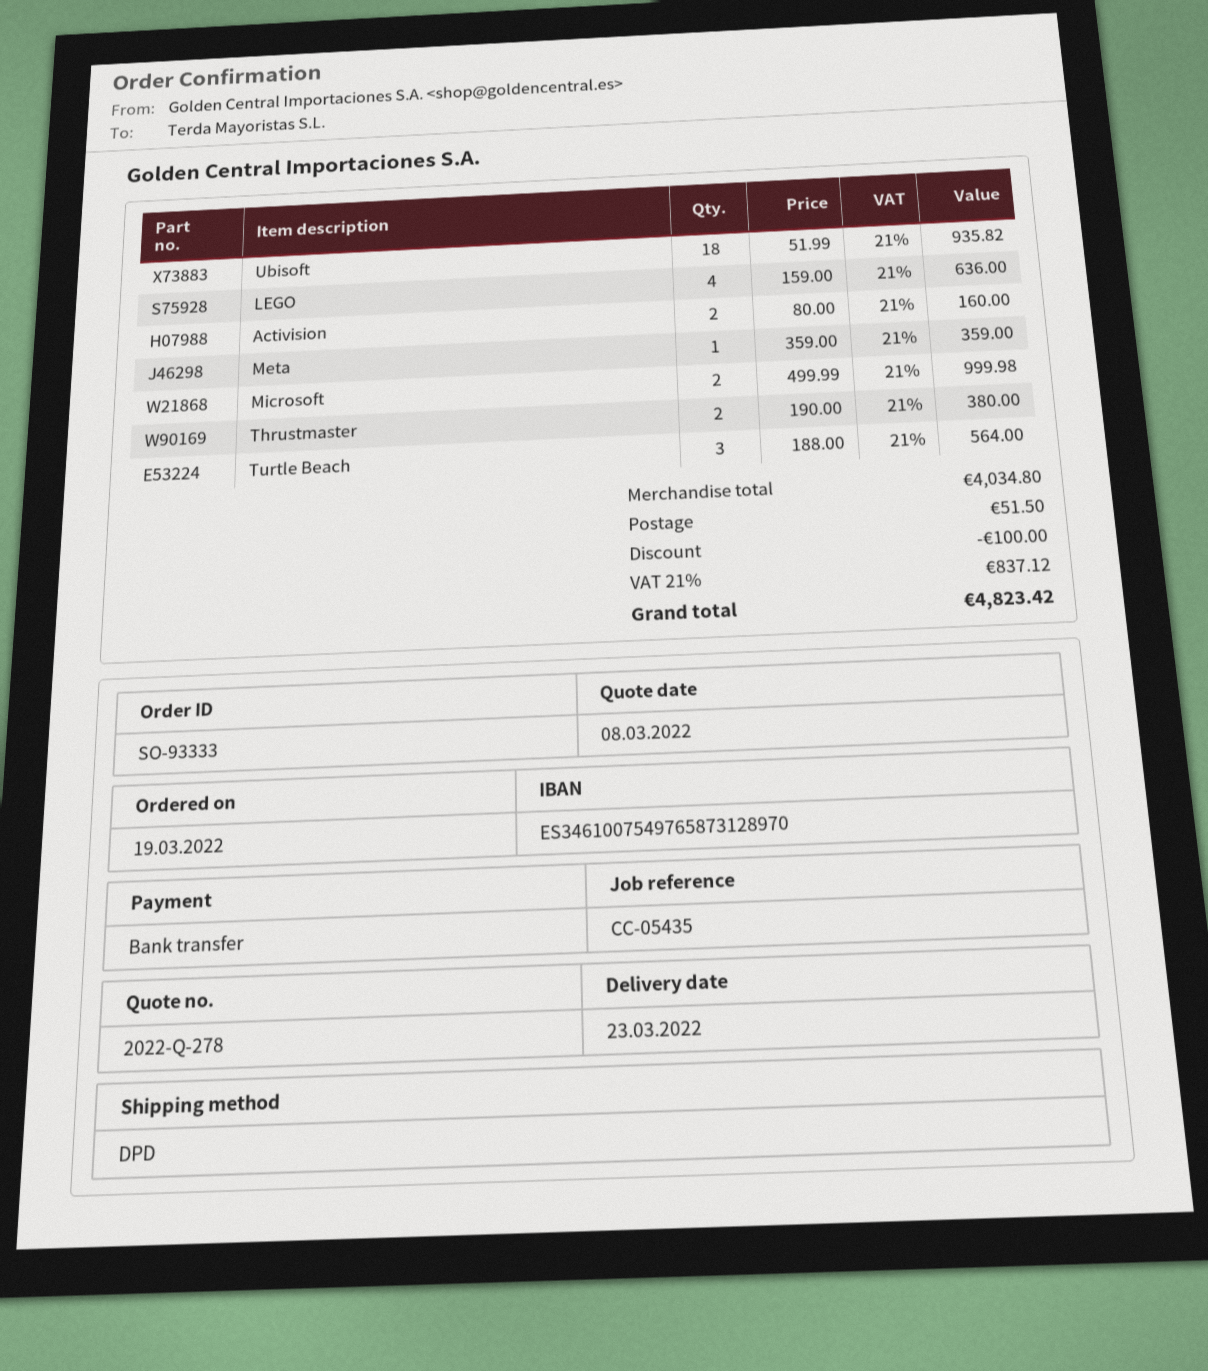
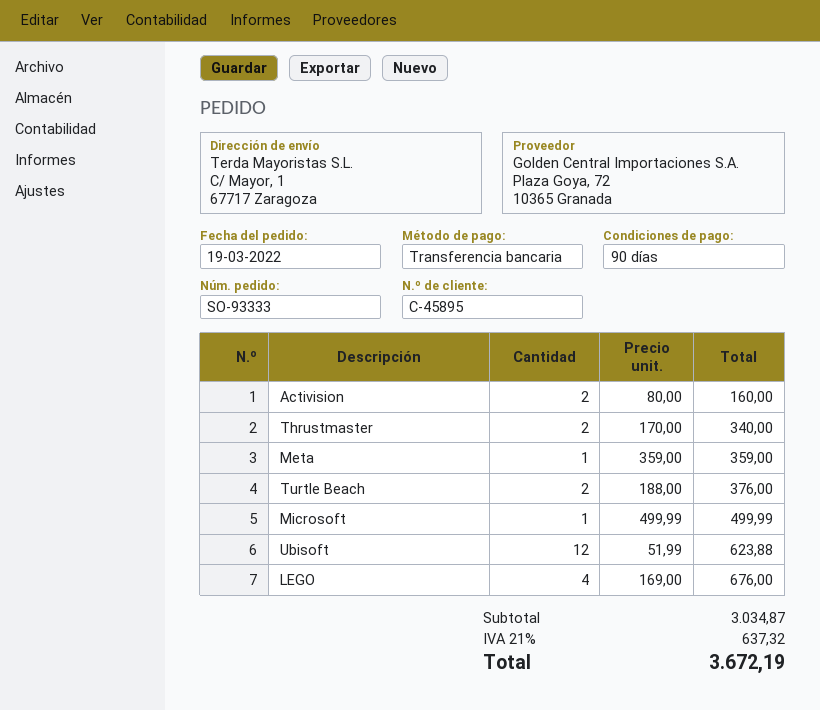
Ubisoft: 18 x 51.99 = 935.82 -> 12 x 51.99 = 623.88
LEGO: 4 x 159.00 = 636.00 -> 4 x 169.00 = 676.00
Microsoft: 2 x 499.99 = 999.98 -> 1 x 499.99 = 499.99
Thrustmaster: 2 x 190.00 = 380.00 -> 2 x 170.00 = 340.00
Turtle Beach: 3 x 188.00 = 564.00 -> 2 x 188.00 = 376.00
subtotal: 4034.80 -> 3034.87
discount: 100.00 -> none
shipping: 51.50 -> none
tax: 21% = 837.12 -> 21% = 637.32
total: 4823.42 -> 3672.19

